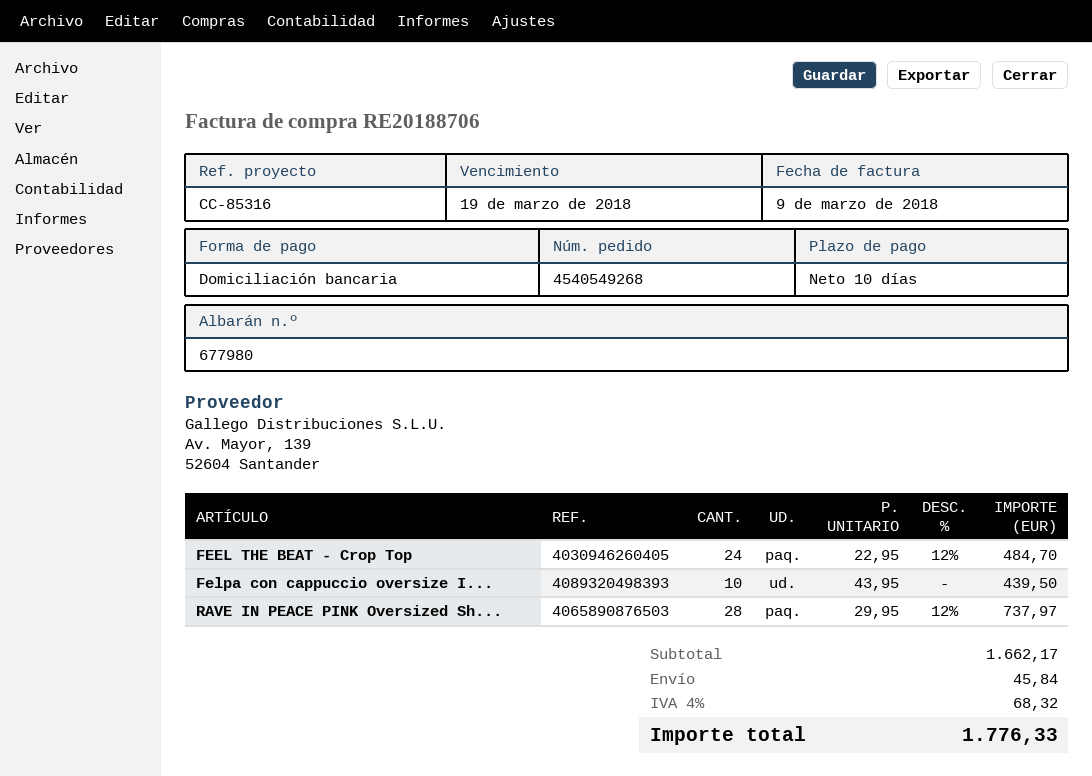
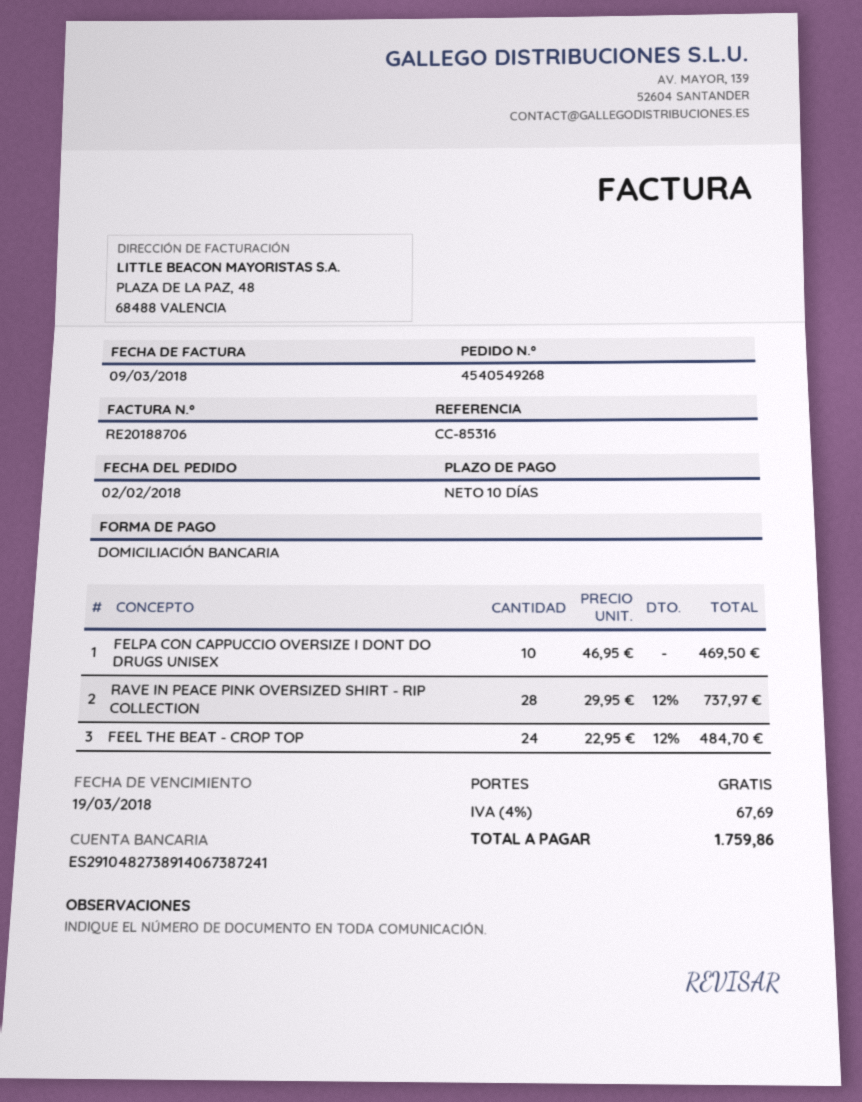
Felpa con cappuccio oversize I...: 10 x 43.95 = 439.50 -> 10 x 46.95 = 469.50
shipping: 45.84 -> 0.00
tax: 4% = 68.32 -> 4% = 67.69
total: 1776.33 -> 1759.86

